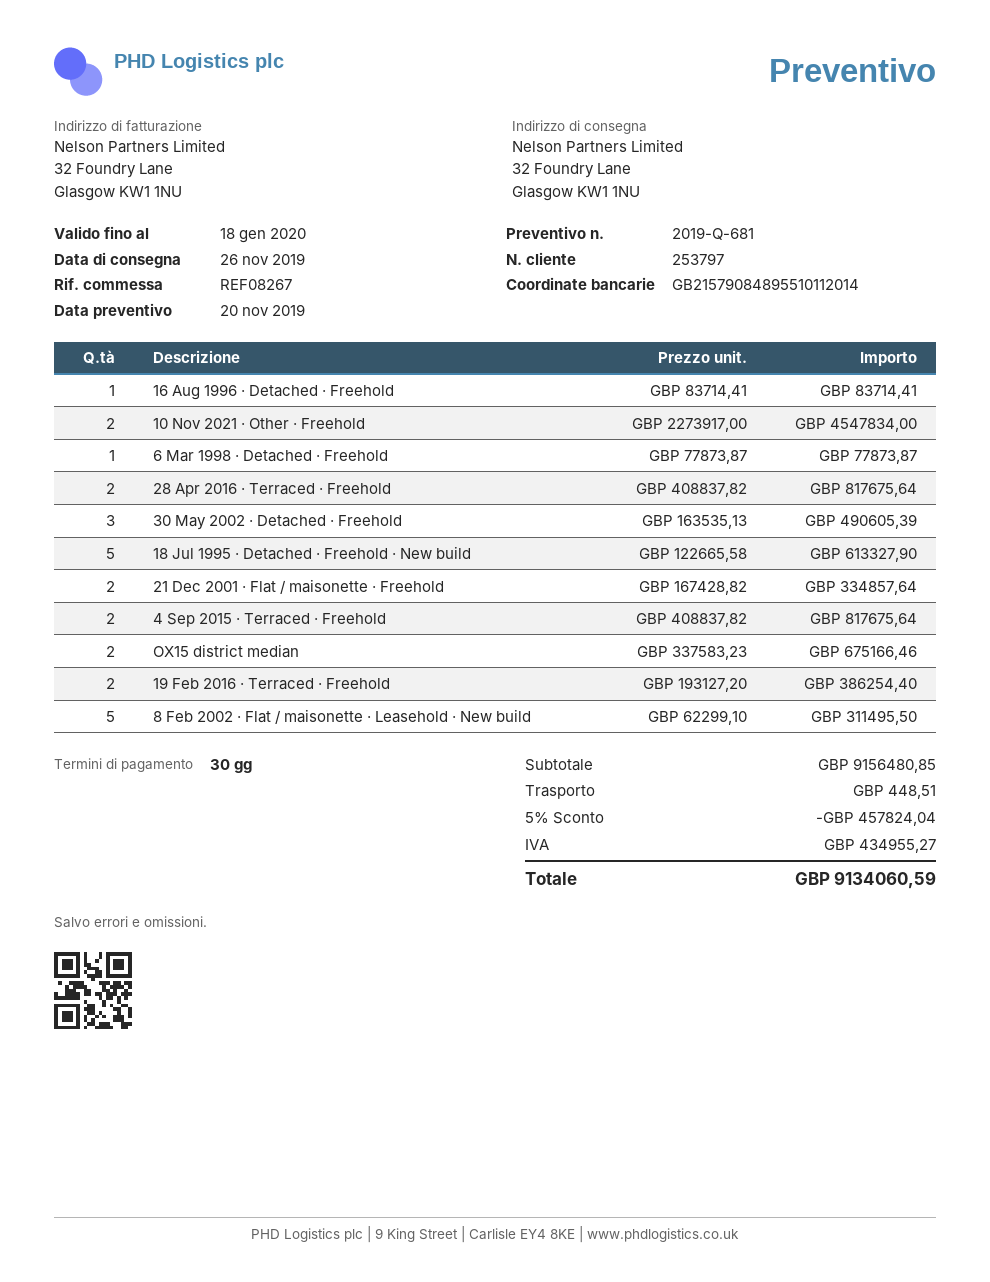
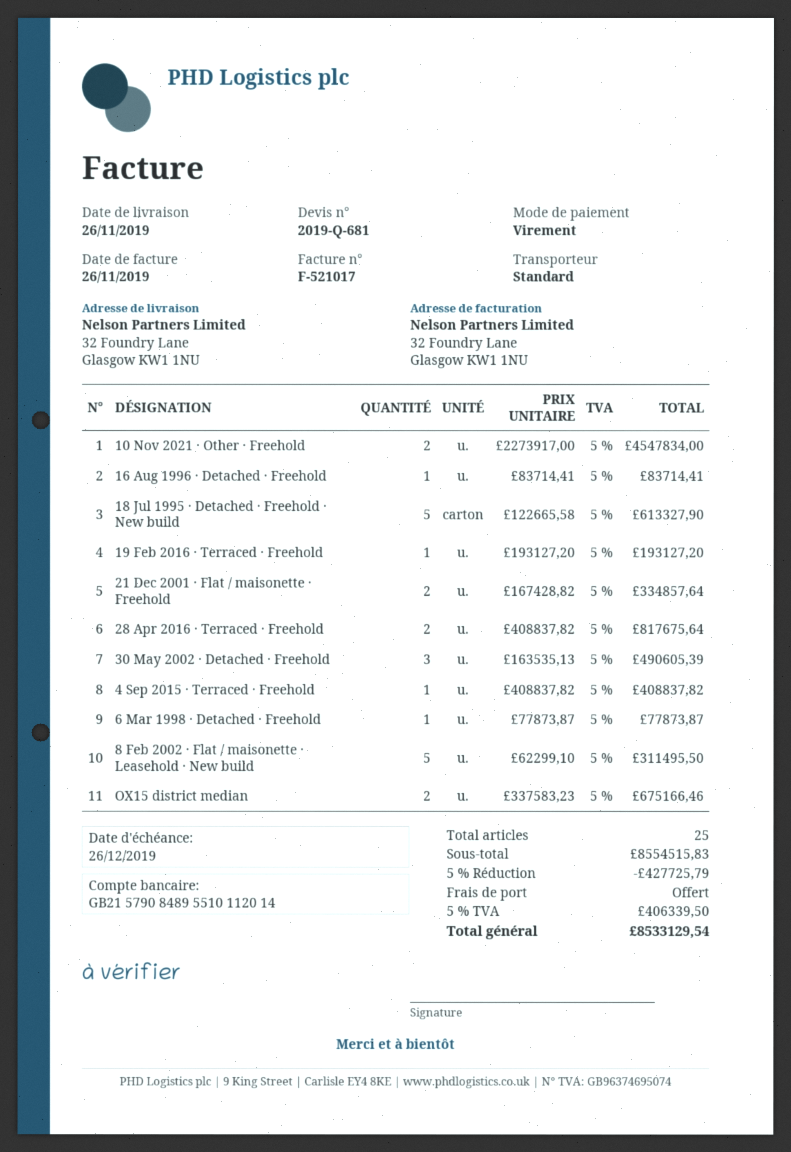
4 Sep 2015 · Terraced · Freehold: 2 x 408837.82 = 817675.64 -> 1 x 408837.82 = 408837.82
19 Feb 2016 · Terraced · Freehold: 2 x 193127.20 = 386254.40 -> 1 x 193127.20 = 193127.20
subtotal: 9156480.85 -> 8554515.83
discount: 5% = 457824.04 -> 5% = 427725.79
shipping: 448.51 -> 0.00
tax: 434955.27 -> 406339.50
total: 9134060.59 -> 8533129.54

